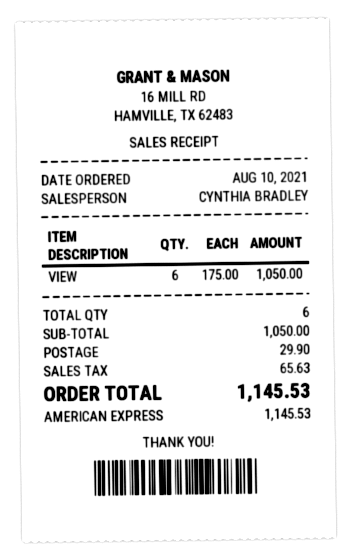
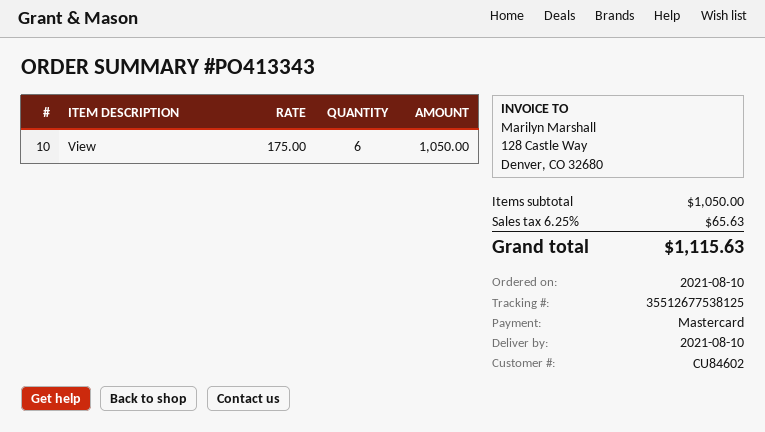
payment method: American Express -> Mastercard
shipping: 29.90 -> none
total: 1145.53 -> 1115.63

